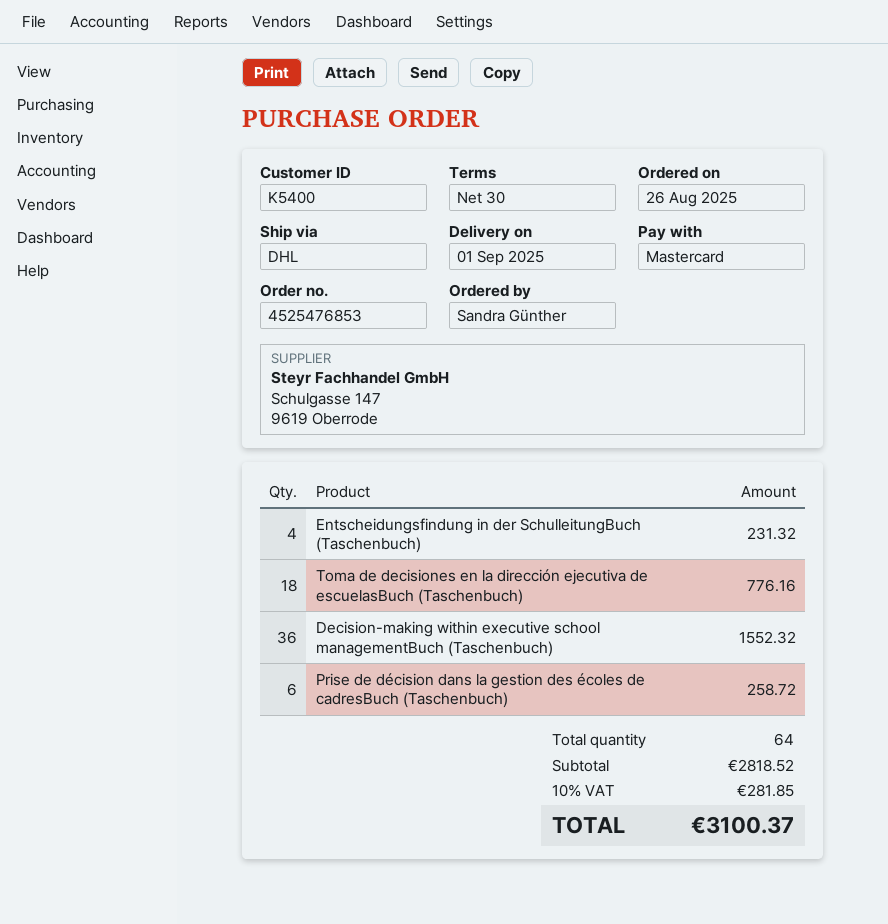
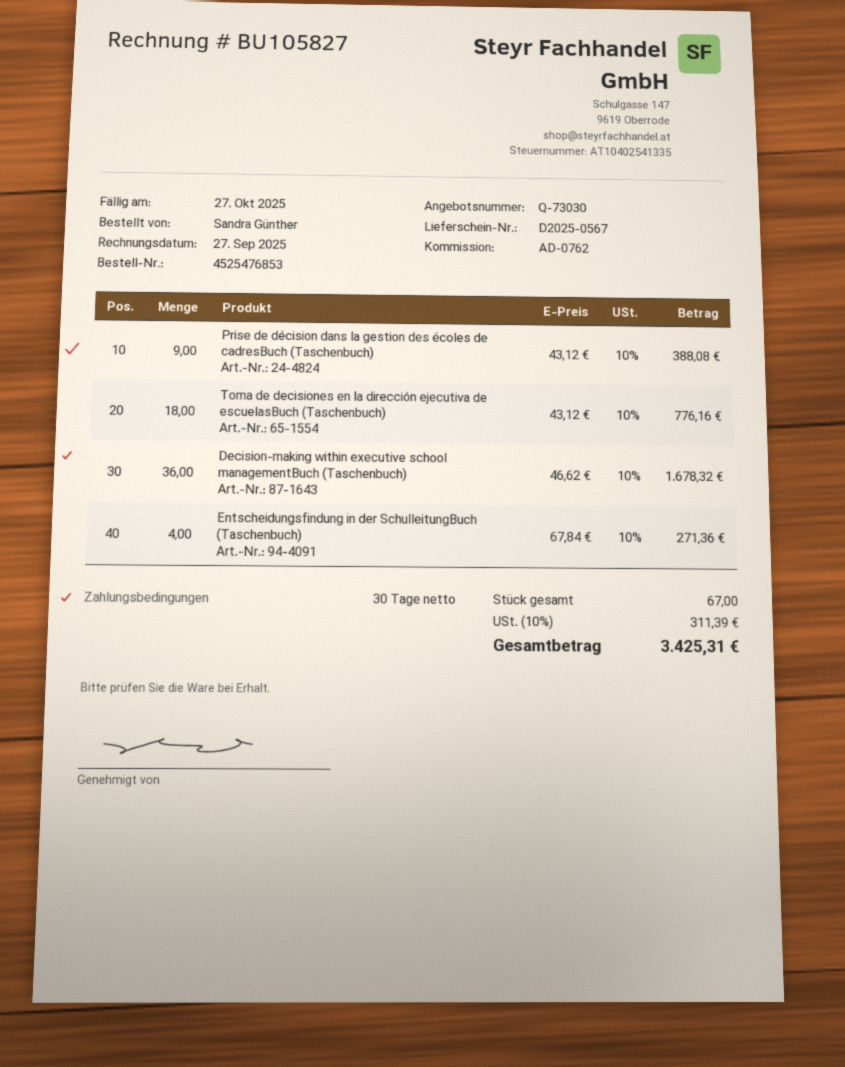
Entscheidungsfindung in der SchulleitungBuch (Taschenbuch): 4 for 231.32 -> 4 for 271.36
Decision-making within executive school managementBuch (Taschenbuch): 36 for 1552.32 -> 36 for 1678.32
Prise de décision dans la gestion des écoles de cadresBuch (Taschenbuch): 6 for 258.72 -> 9 for 388.08
total quantity: 64 -> 67
tax: 10% = 281.85 -> 10% = 311.39
total: 3100.37 -> 3425.31

